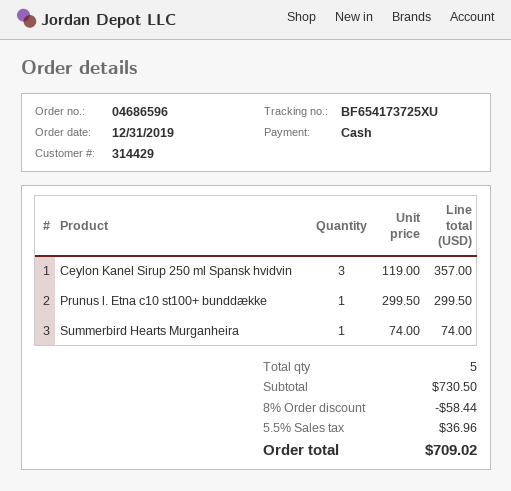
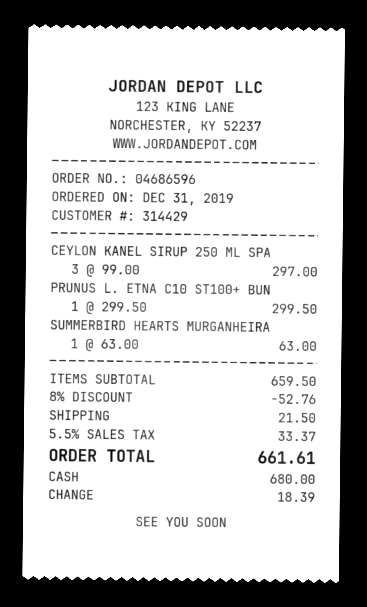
Ceylon Kanel Sirup 250 ml Spansk hvidvin: 3 x 119.00 = 357.00 -> 3 x 99.00 = 297.00
Summerbird Hearts Murganheira: 1 x 74.00 = 74.00 -> 1 x 63.00 = 63.00
subtotal: 730.50 -> 659.50
discount: 8% = 58.44 -> 8% = 52.76
shipping: none -> 21.50
tax: 5.5% = 36.96 -> 5.5% = 33.37
total: 709.02 -> 661.61

